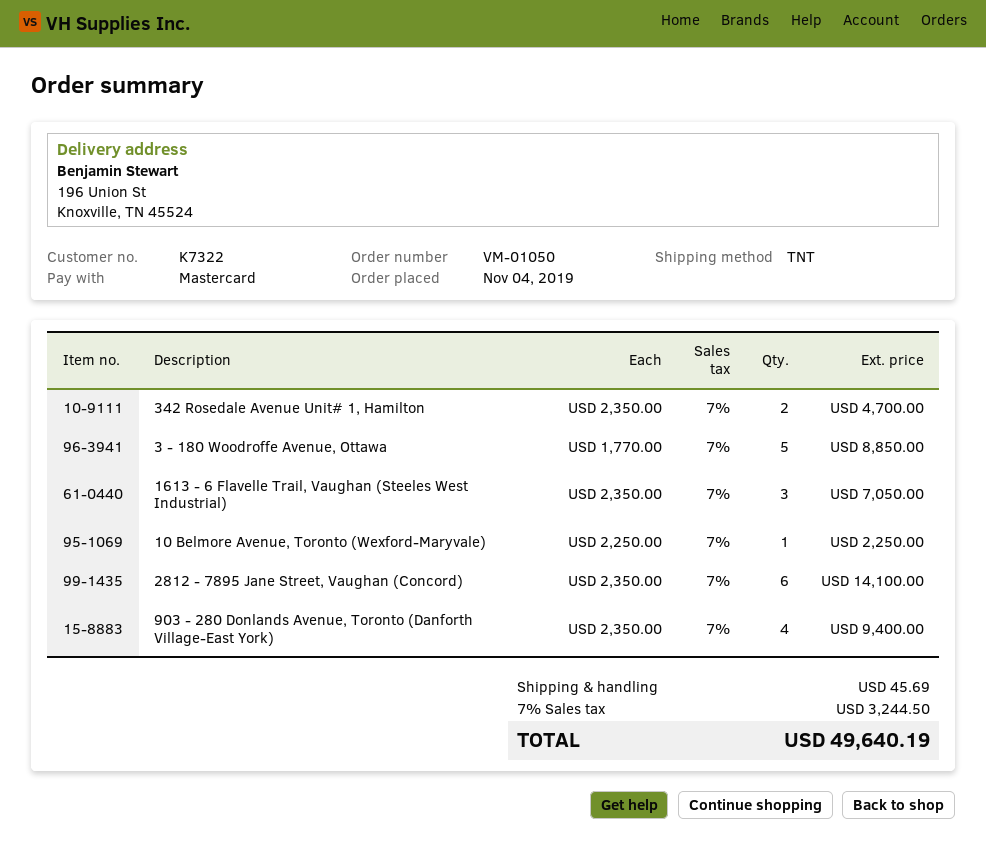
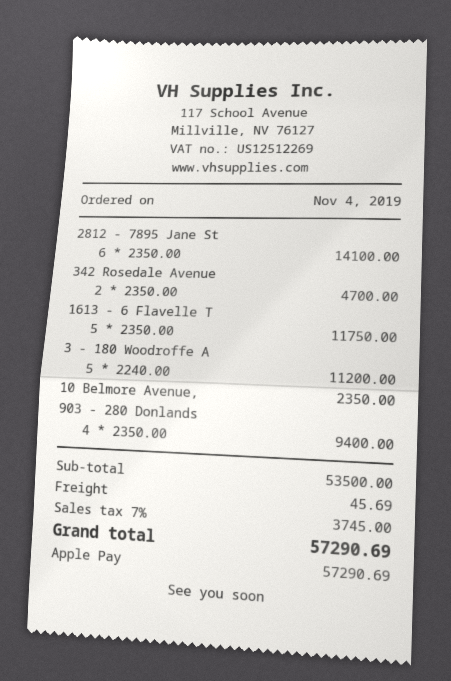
payment method: Mastercard -> Apple Pay
3 - 180 Woodroffe Avenue, Ottawa: 5 x 1770.00 = 8850.00 -> 5 x 2240.00 = 11200.00
1613 - 6 Flavelle Trail, Vaughan (Steeles West Industrial): 3 x 2350.00 = 7050.00 -> 5 x 2350.00 = 11750.00
10 Belmore Avenue, Toronto (Wexford-Maryvale): 1 x 2250.00 = 2250.00 -> 1 x 2350.00 = 2350.00
tax: 7% = 3244.50 -> 7% = 3745.00
total: 49640.19 -> 57290.69

